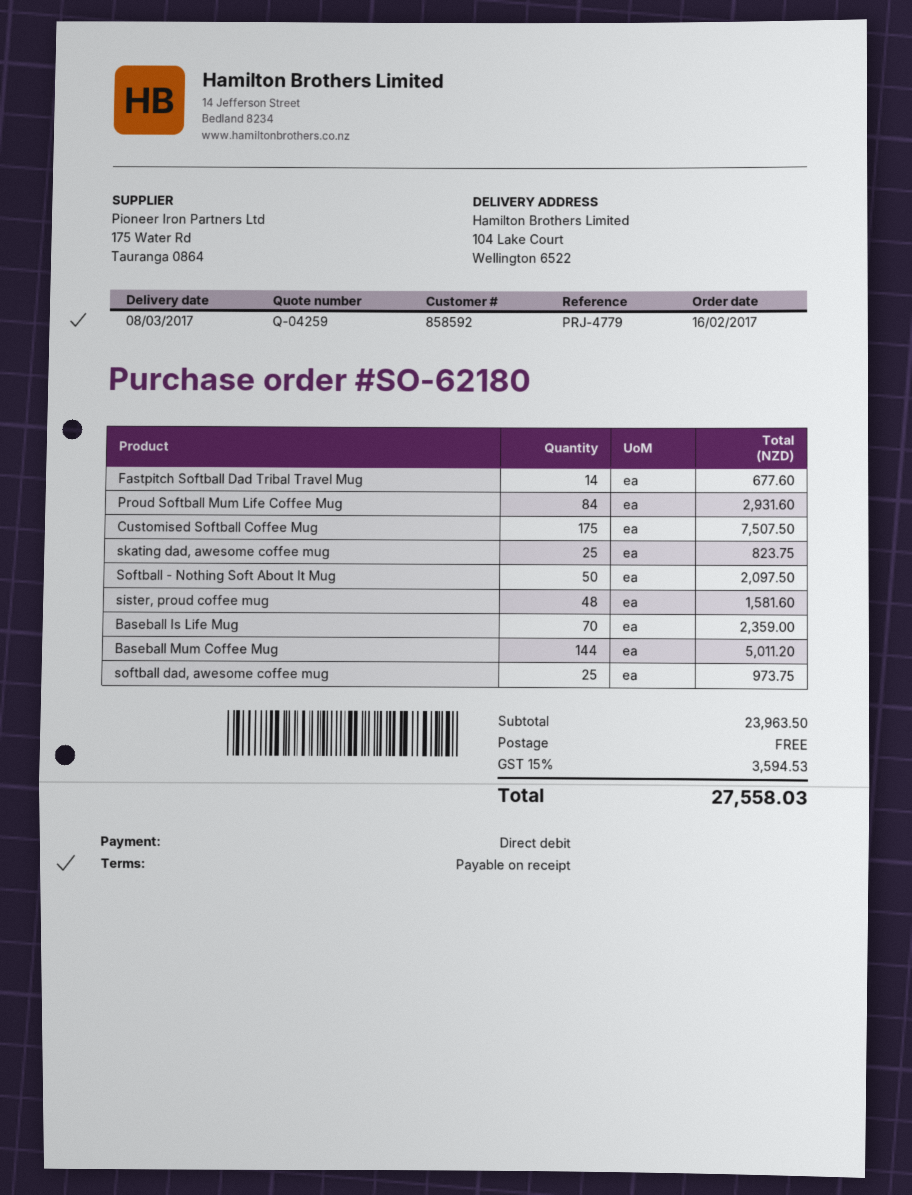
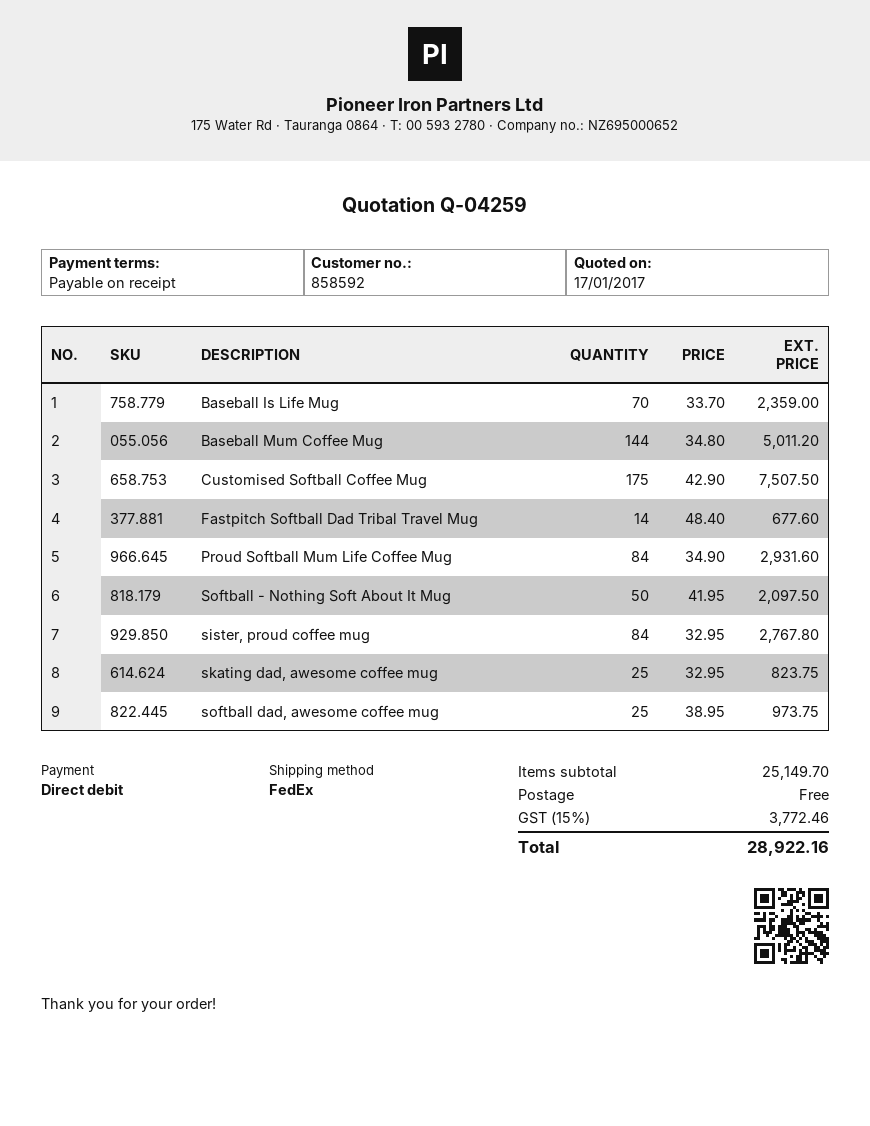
sister, proud coffee mug: 48 for 1581.60 -> 84 for 2767.80
subtotal: 23963.50 -> 25149.70
tax: 15% = 3594.53 -> 15% = 3772.46
total: 27558.03 -> 28922.16

